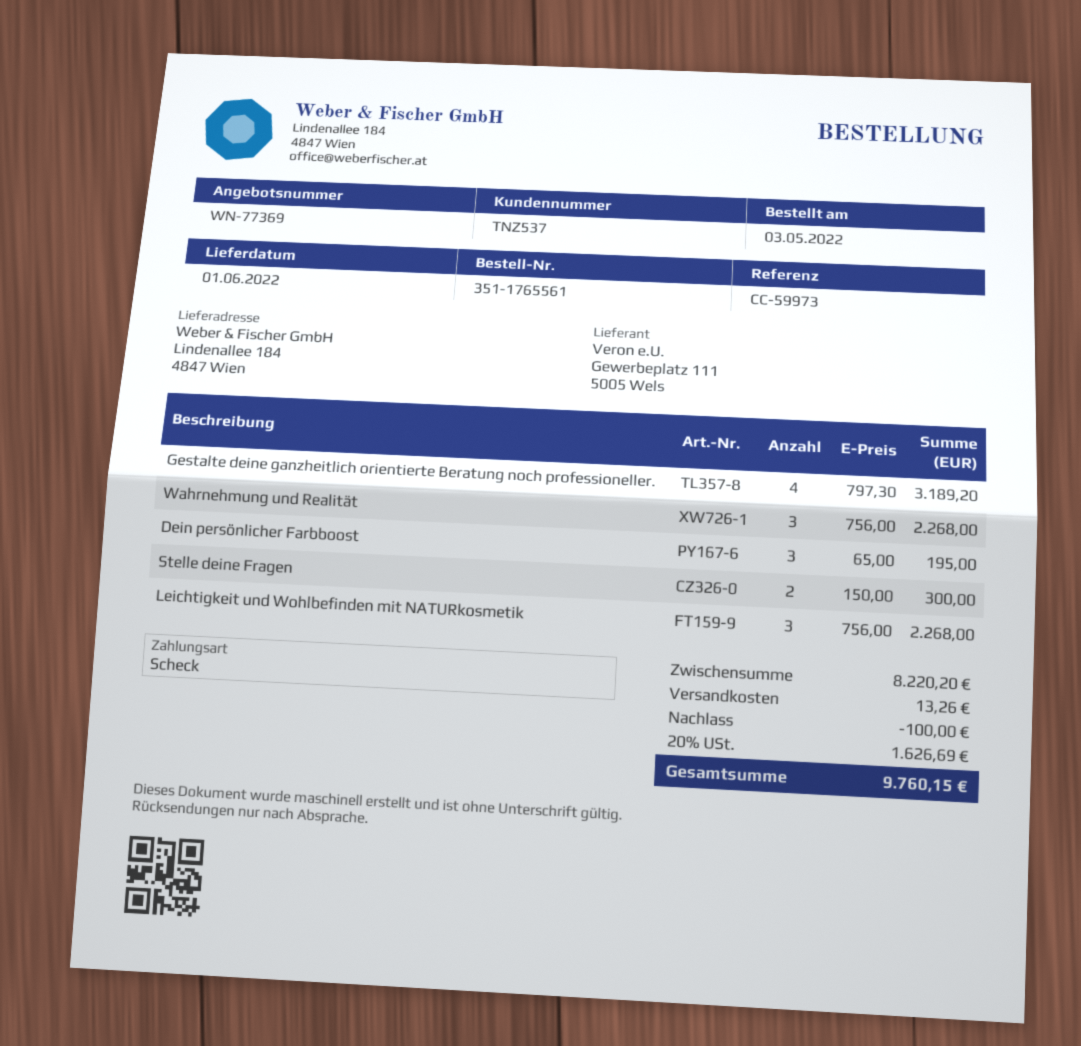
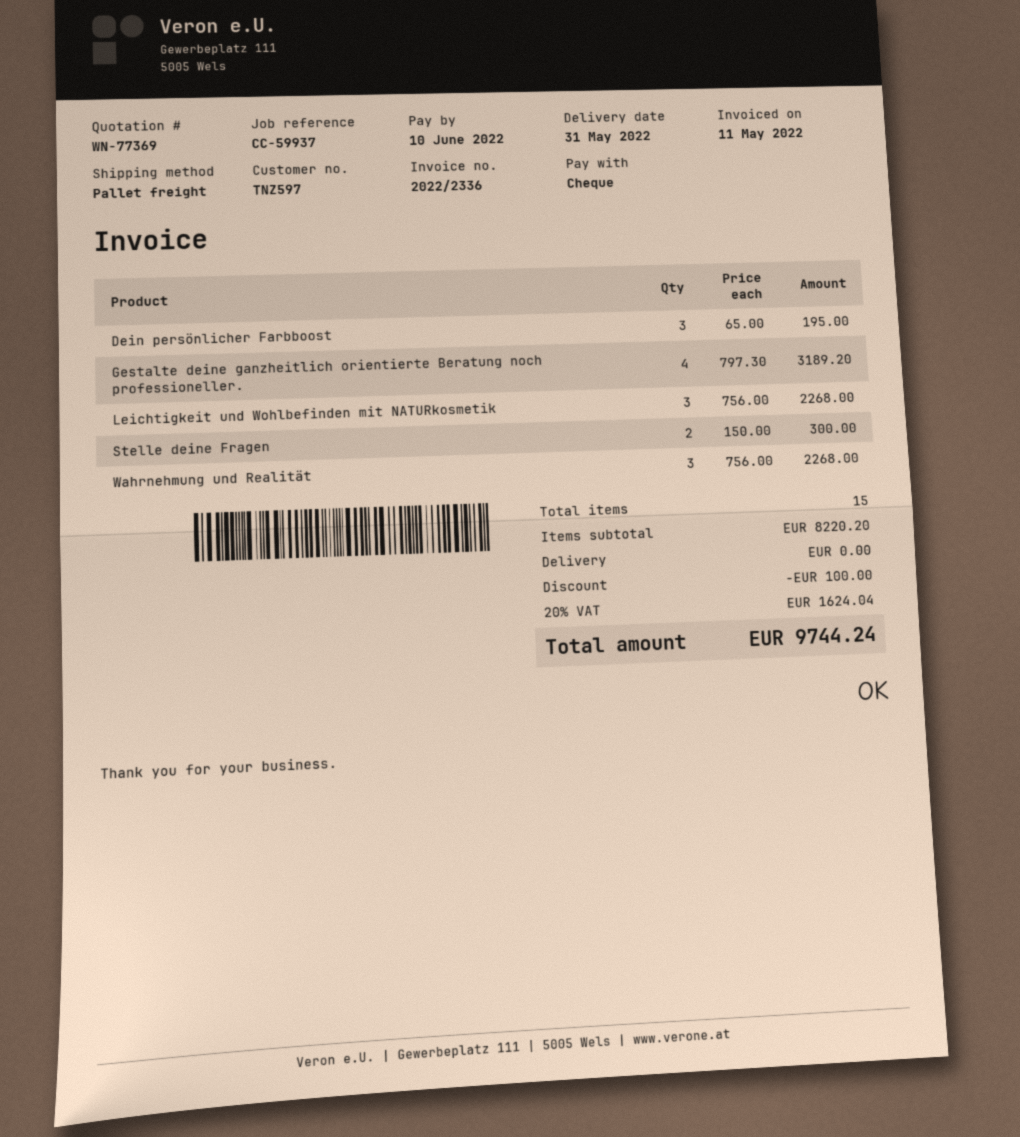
delivery date: 2022-06-01 -> 2022-05-31
customer number: TNZ537 -> TNZ597
reference: CC-59973 -> CC-59937
shipping: 13.26 -> 0.00
tax: 20% = 1626.69 -> 20% = 1624.04
total: 9760.15 -> 9744.24

